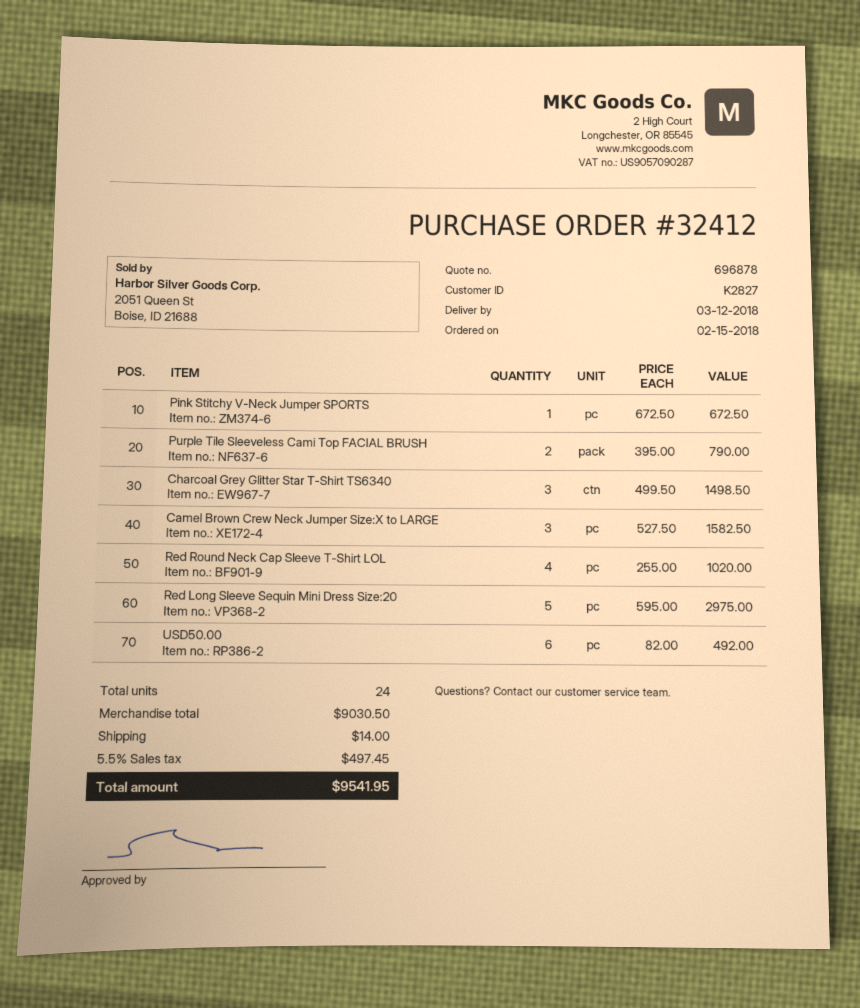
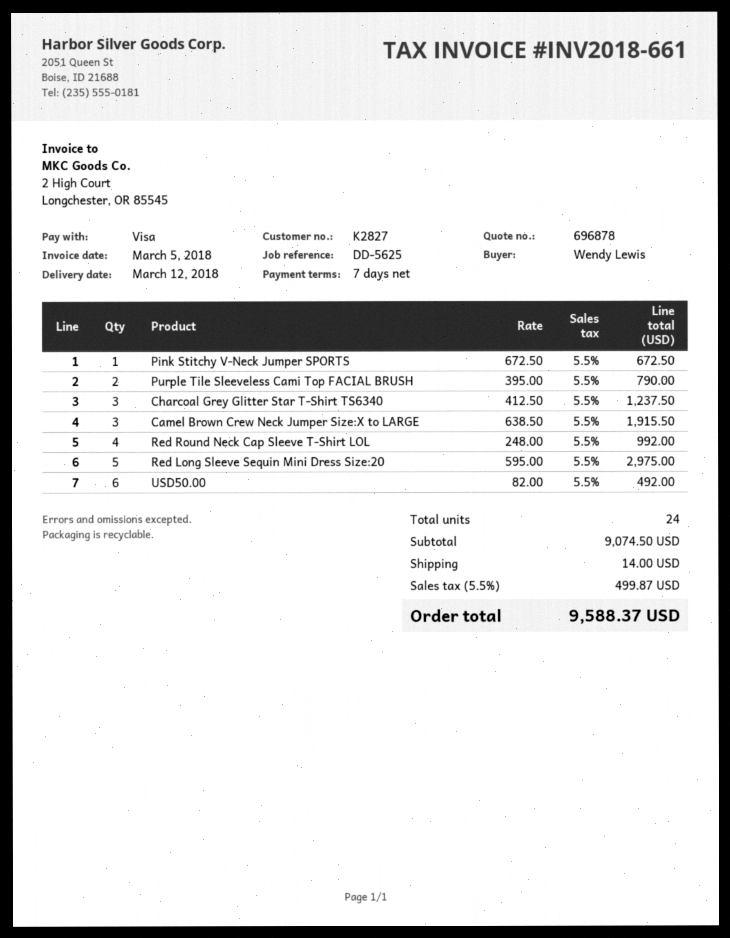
Charcoal Grey Glitter Star T-Shirt TS6340: 3 x 499.50 = 1498.50 -> 3 x 412.50 = 1237.50
Camel Brown Crew Neck Jumper Size:X to LARGE: 3 x 527.50 = 1582.50 -> 3 x 638.50 = 1915.50
Red Round Neck Cap Sleeve T-Shirt LOL: 4 x 255.00 = 1020.00 -> 4 x 248.00 = 992.00
subtotal: 9030.50 -> 9074.50
tax: 5.5% = 497.45 -> 5.5% = 499.87
total: 9541.95 -> 9588.37

